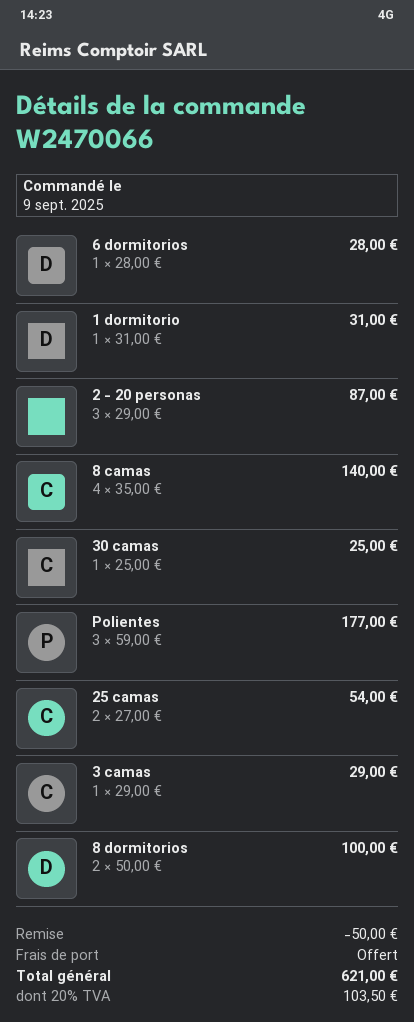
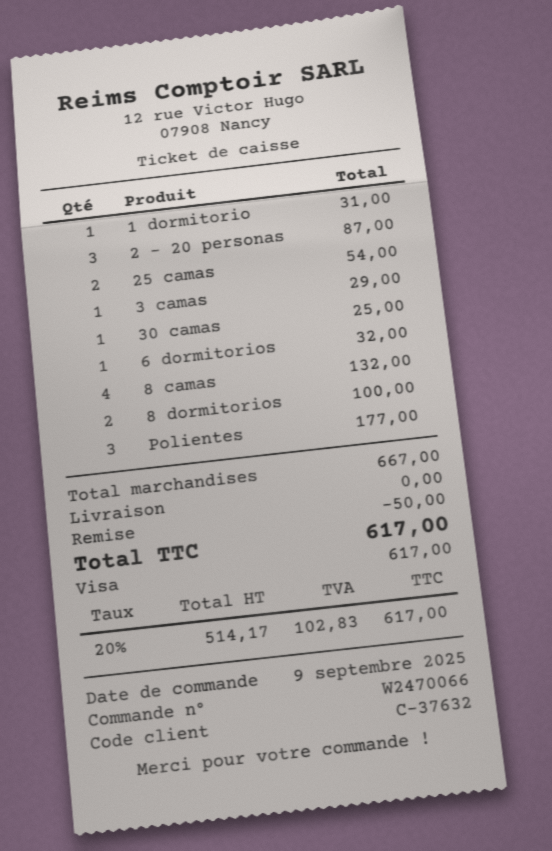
6 dormitorios: 1 for 28.00 -> 1 for 32.00
8 camas: 4 for 140.00 -> 4 for 132.00
tax: 20% = 103.50 -> 20% = 102.83
total: 621.00 -> 617.00

